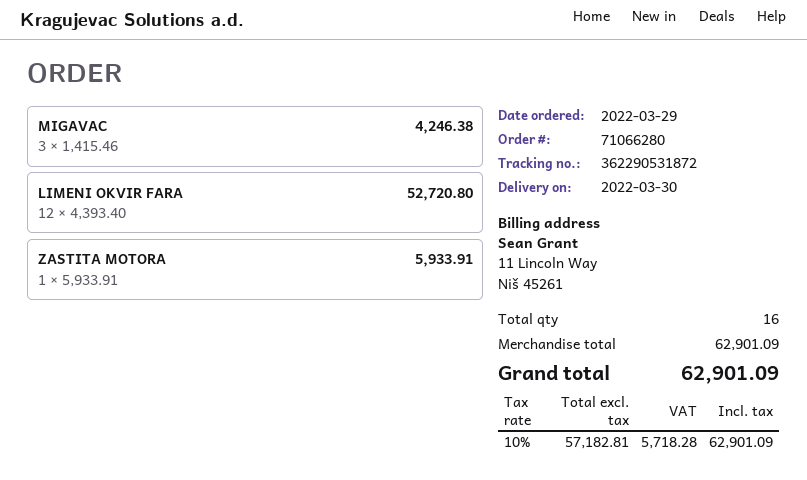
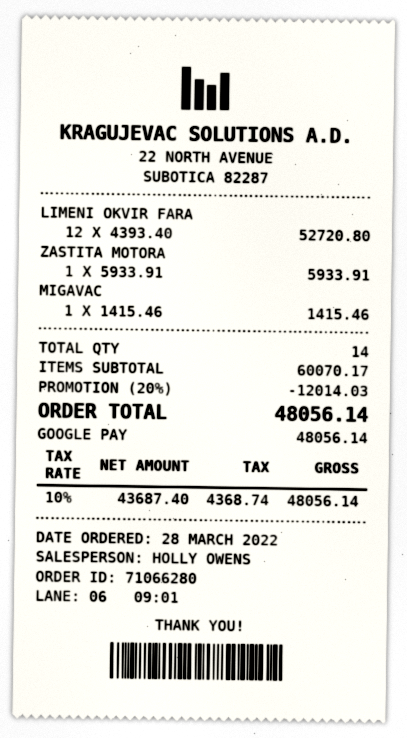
order date: 2022-03-29 -> 2022-03-28
MIGAVAC: 3 x 1415.46 = 4246.38 -> 1 x 1415.46 = 1415.46
total quantity: 16 -> 14
subtotal: 62901.09 -> 60070.17
discount: none -> 20% = 12014.03
net: 57182.81 -> 43687.40
tax: 10% = 5718.28 -> 10% = 4368.74
total: 62901.09 -> 48056.14

